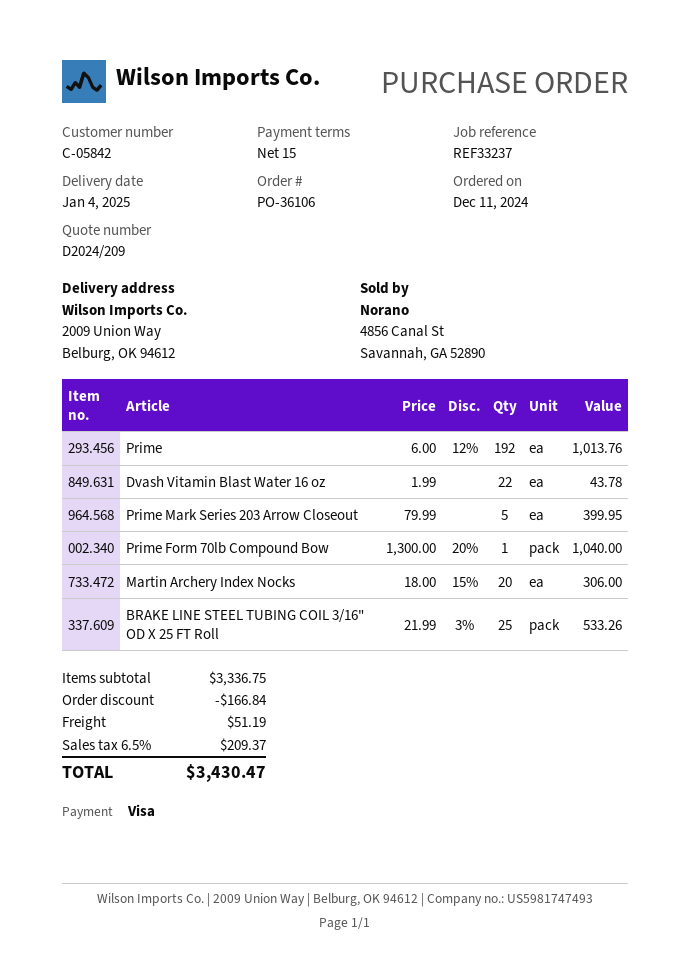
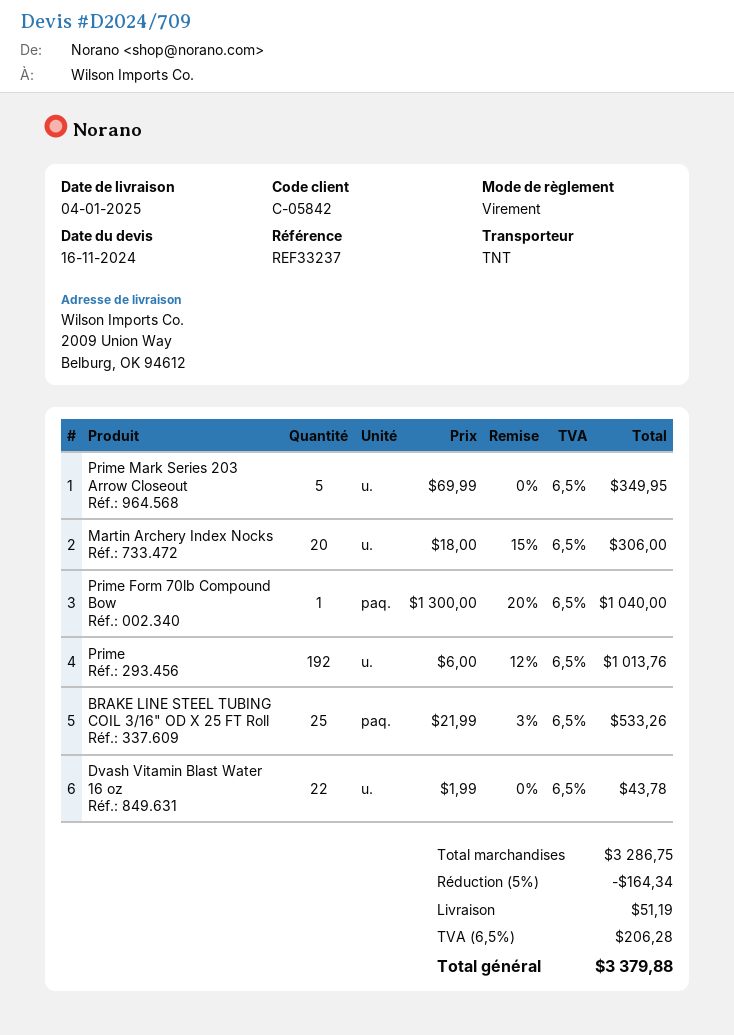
quote number: D2024/209 -> D2024/709
payment method: Visa -> bank transfer
Prime Mark Series 203 Arrow Closeout: 5 x 79.99 = 399.95 -> 5 x 69.99 = 349.95
subtotal: 3336.75 -> 3286.75
discount: 166.84 -> 164.34
tax: 6.5% = 209.37 -> 6.5% = 206.28
total: 3430.47 -> 3379.88

